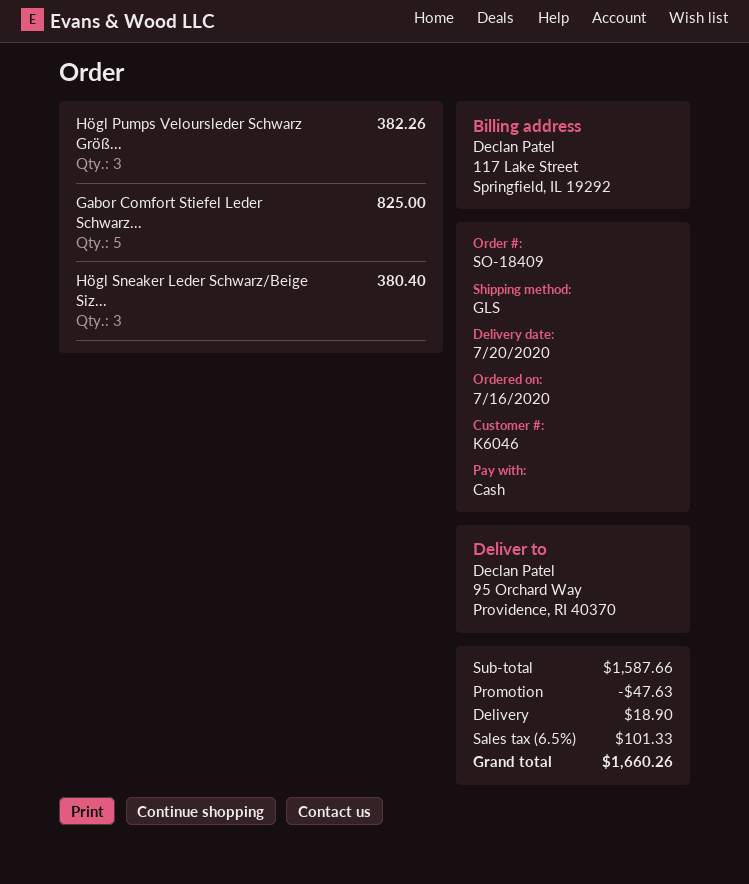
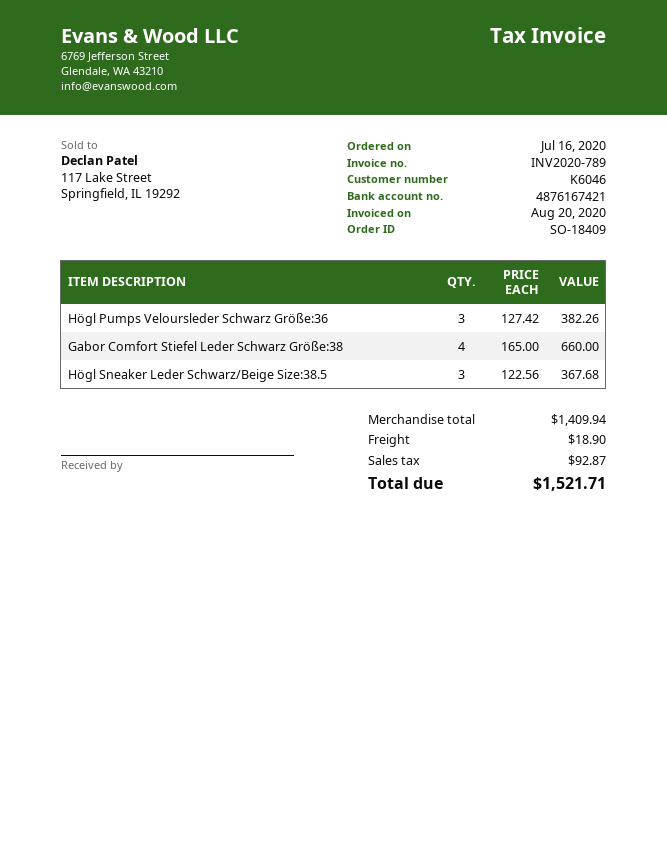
Gabor Comfort Stiefel Leder Schwarz...: 5 for 825.00 -> 4 for 660.00
Högl Sneaker Leder Schwarz/Beige Siz...: 3 for 380.40 -> 3 for 367.68
subtotal: 1587.66 -> 1409.94
discount: 47.63 -> none
tax: 101.33 -> 92.87
total: 1660.26 -> 1521.71

